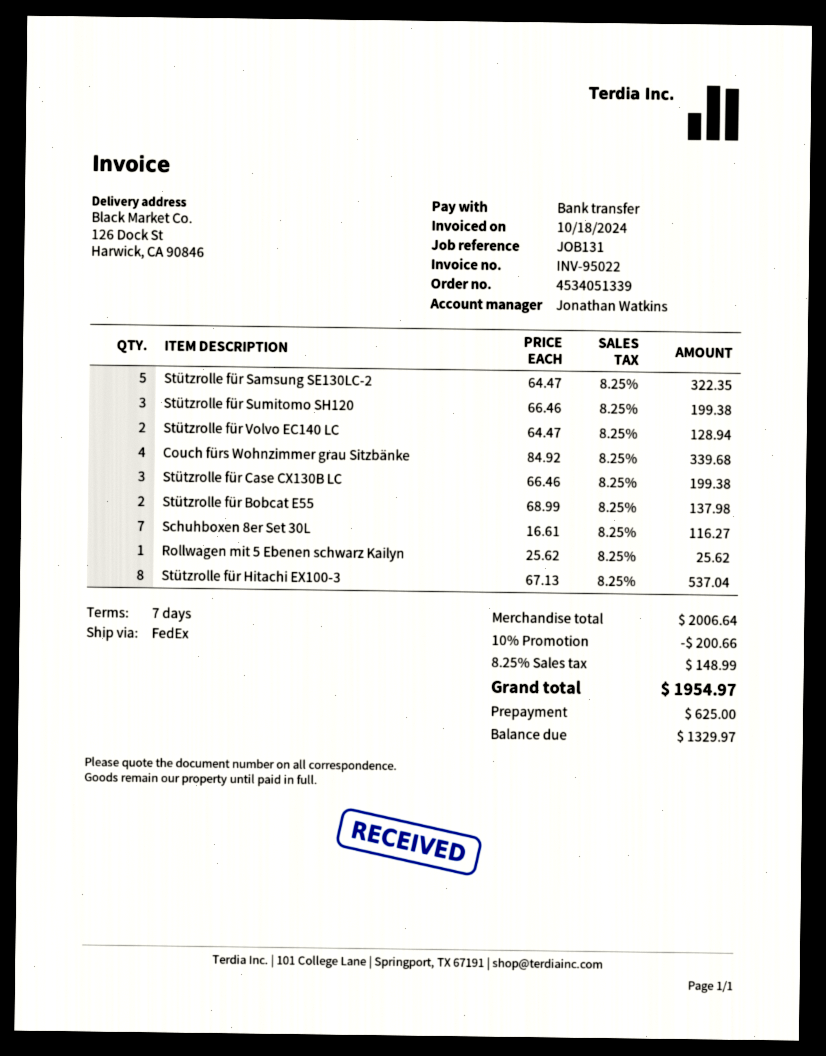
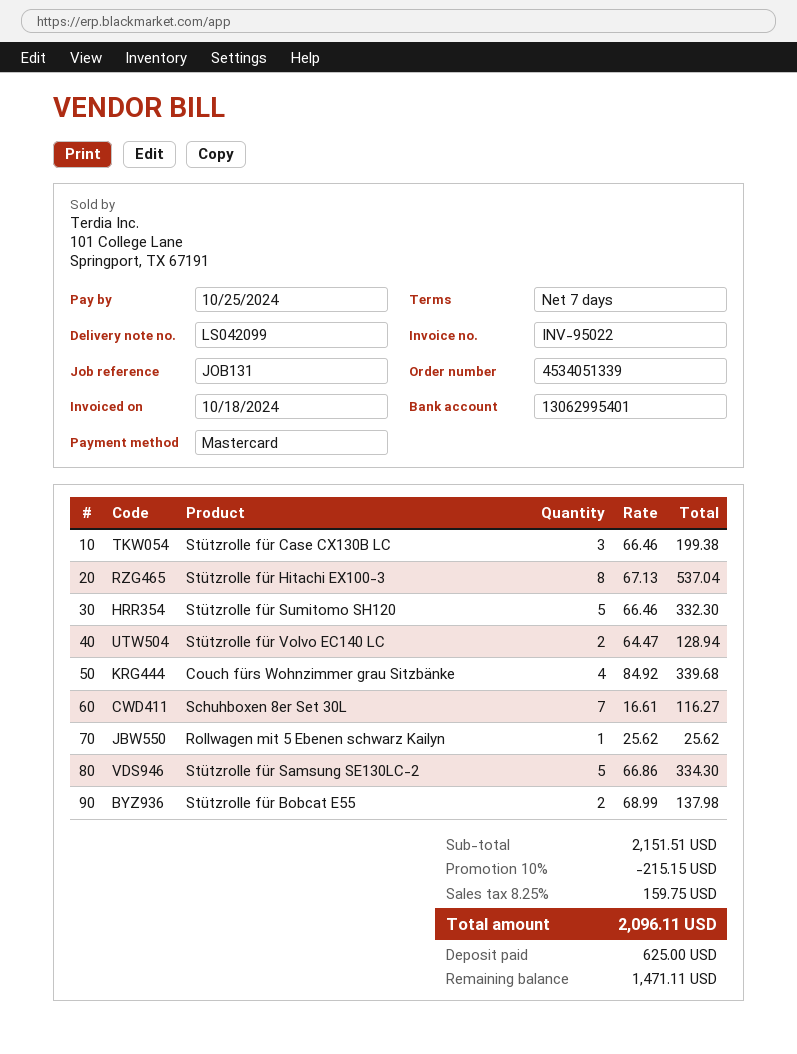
payment method: bank transfer -> Mastercard
Stützrolle für Samsung SE130LC-2: 5 x 64.47 = 322.35 -> 5 x 66.86 = 334.30
Stützrolle für Sumitomo SH120: 3 x 66.46 = 199.38 -> 5 x 66.46 = 332.30
subtotal: 2006.64 -> 2151.51
discount: 10% = 200.66 -> 10% = 215.15
tax: 8.25% = 148.99 -> 8.25% = 159.75
total: 1954.97 -> 2096.11
balance: 1329.97 -> 1471.11

